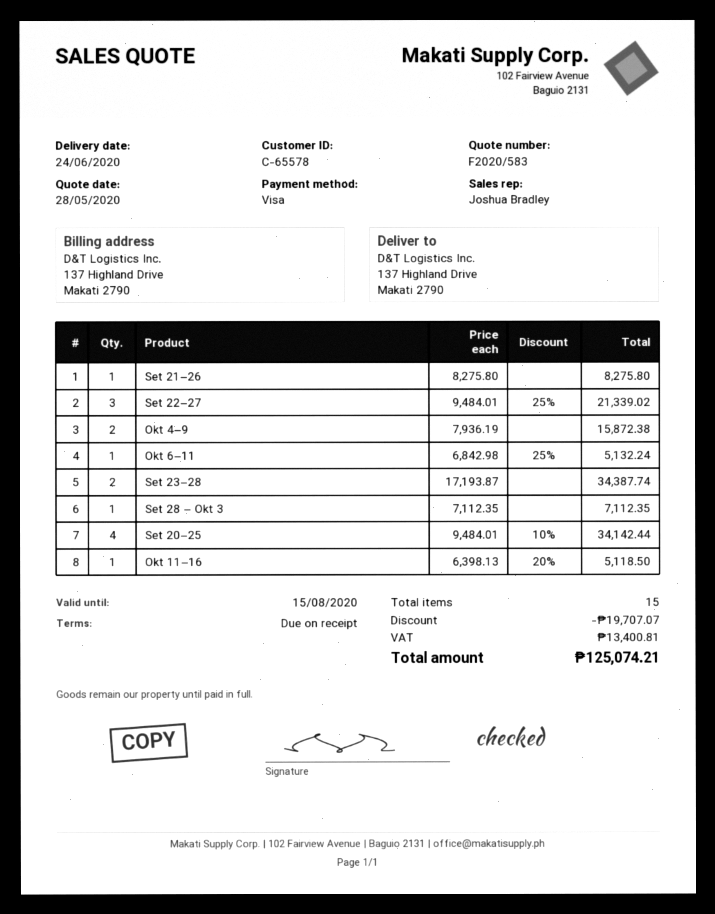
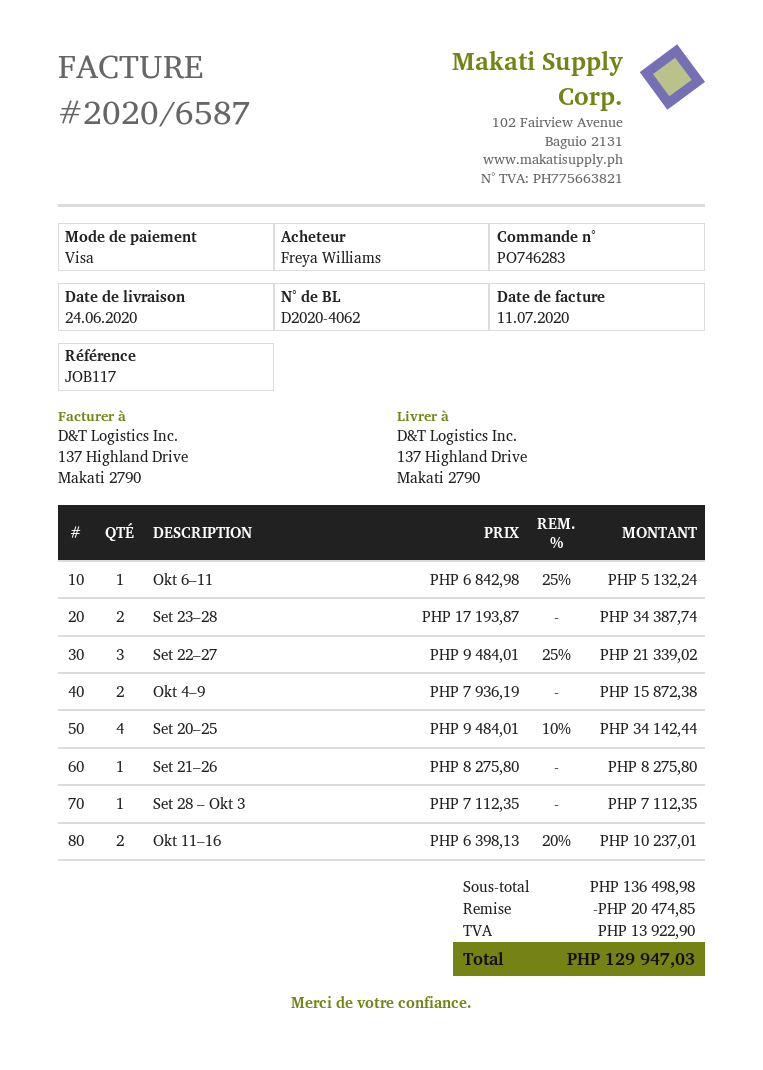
Okt 11–16: 1 x 6398.13 - 20% = 5118.50 -> 2 x 6398.13 - 20% = 10237.01
discount: 19707.07 -> 20474.85
tax: 13400.81 -> 13922.90
total: 125074.21 -> 129947.03

